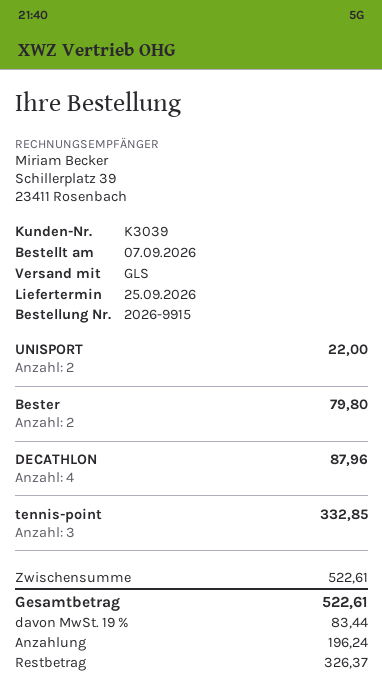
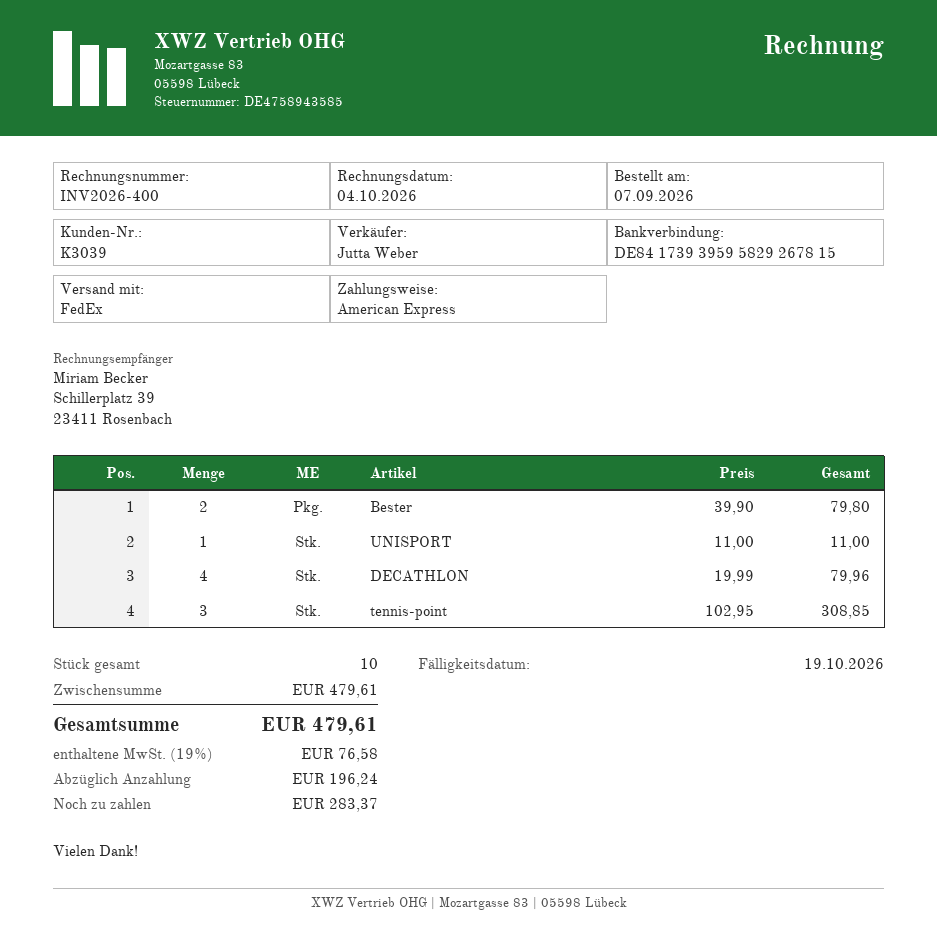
shipping method: GLS -> FedEx
UNISPORT: 2 for 22.00 -> 1 for 11.00
DECATHLON: 4 for 87.96 -> 4 for 79.96
tennis-point: 3 for 332.85 -> 3 for 308.85
subtotal: 522.61 -> 479.61
tax: 19% = 83.44 -> 19% = 76.58
total: 522.61 -> 479.61
balance: 326.37 -> 283.37

